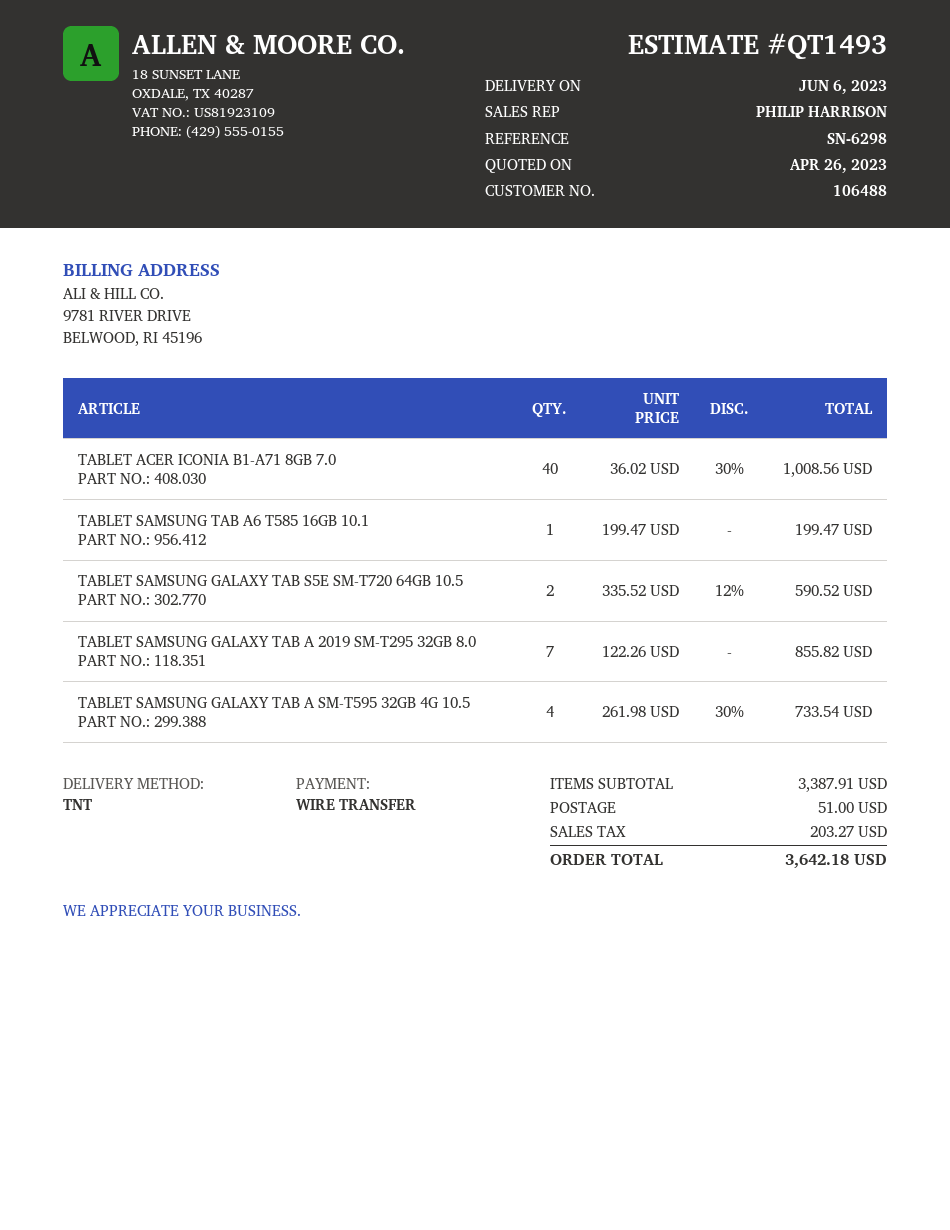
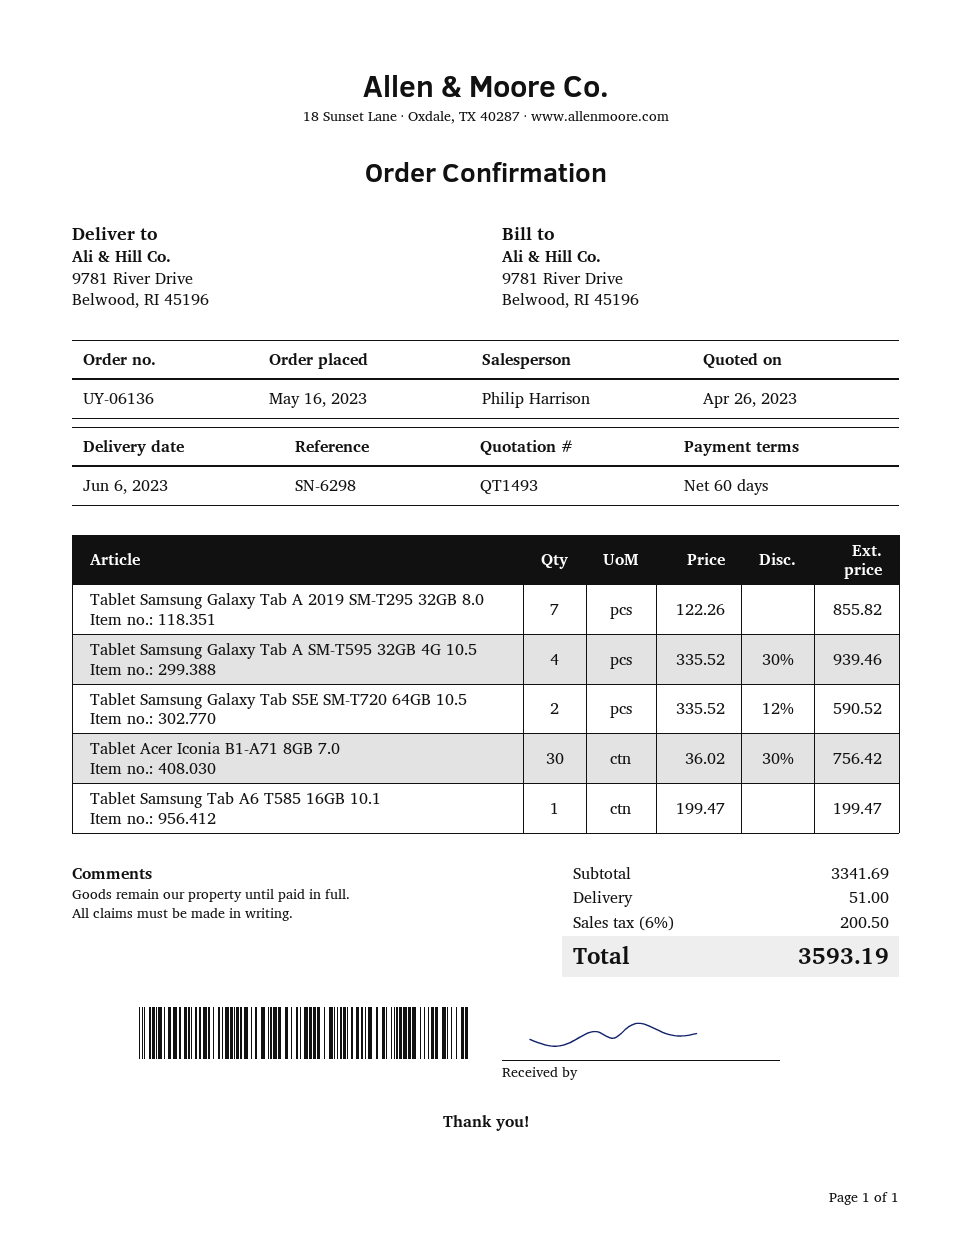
TABLET ACER ICONIA B1-A71 8GB 7.0: 40 x 36.02 - 30% = 1008.56 -> 30 x 36.02 - 30% = 756.42
TABLET SAMSUNG GALAXY TAB A SM-T595 32GB 4G 10.5: 4 x 261.98 - 30% = 733.54 -> 4 x 335.52 - 30% = 939.46
subtotal: 3387.91 -> 3341.69
tax: 203.27 -> 200.50
total: 3642.18 -> 3593.19

